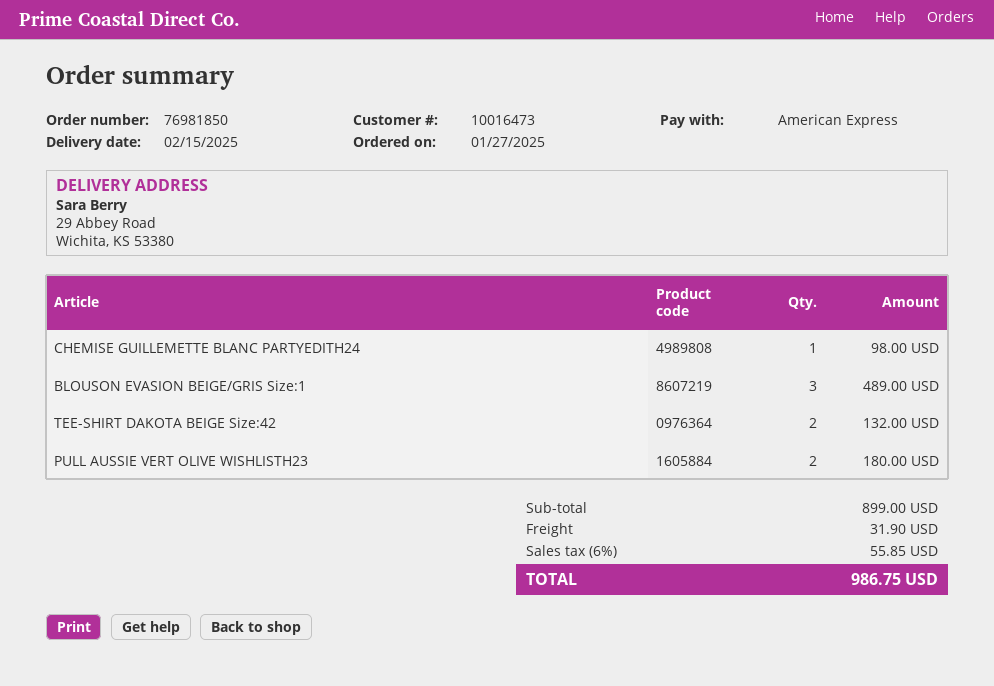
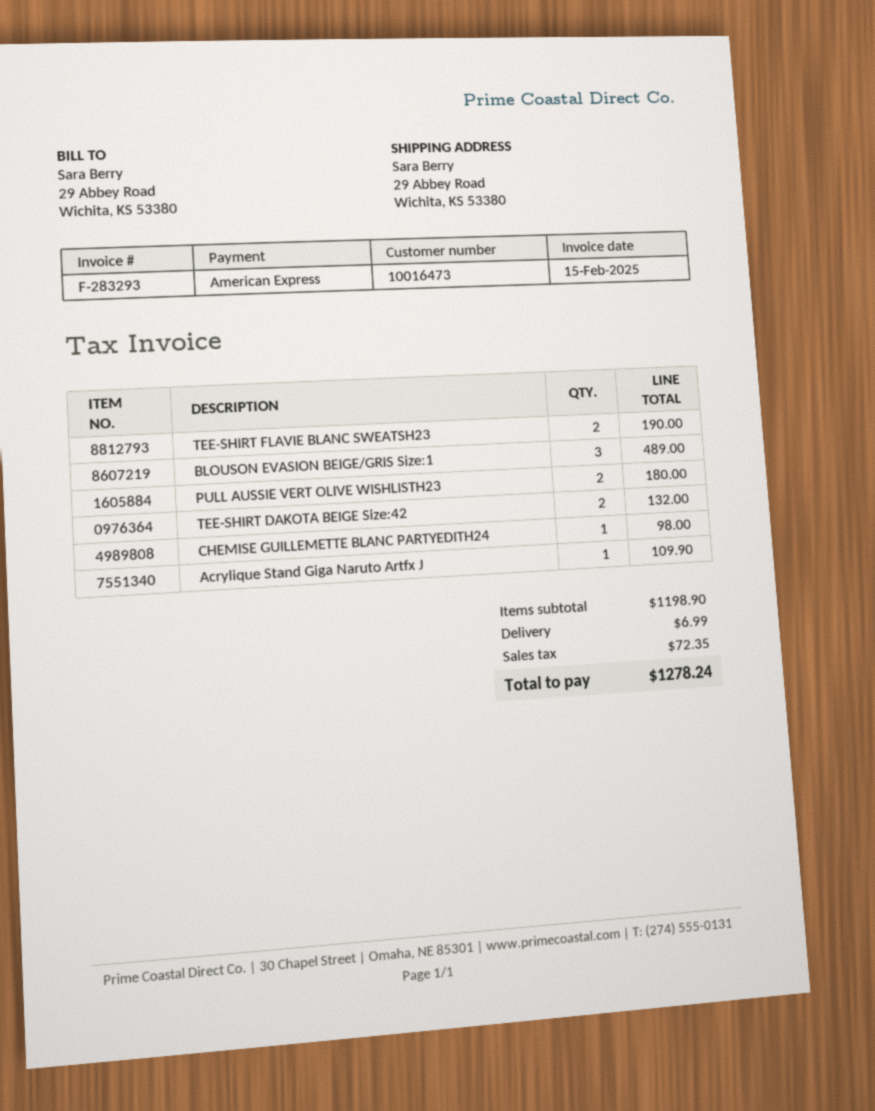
TEE-SHIRT FLAVIE BLANC SWEATSH23: none -> 2 for 190.00
Acrylique Stand Giga Naruto Artfx J: none -> 1 for 109.90
subtotal: 899.00 -> 1198.90
shipping: 31.90 -> 6.99
tax: 55.85 -> 72.35
total: 986.75 -> 1278.24

